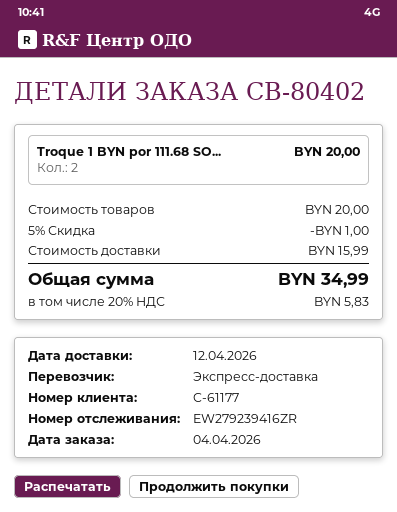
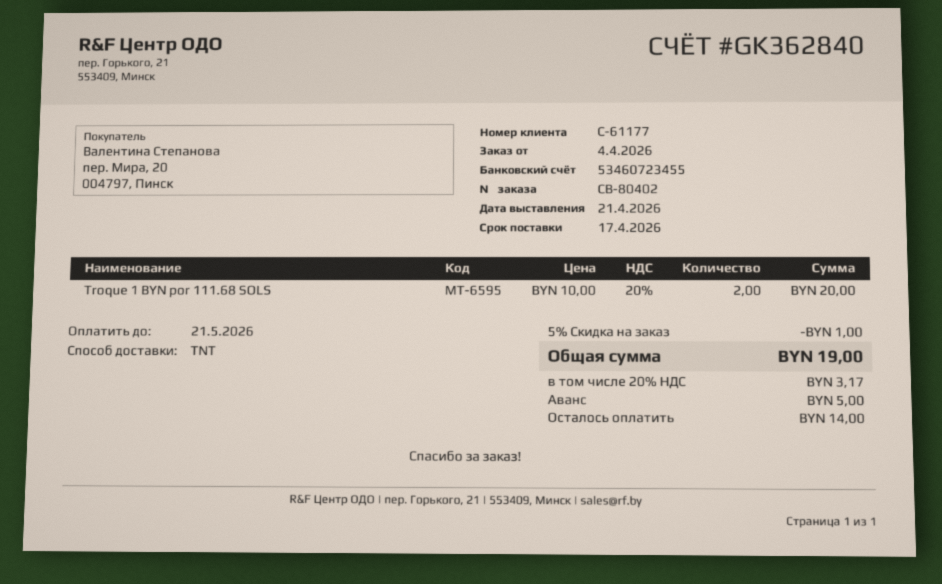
delivery date: 2026-04-12 -> 2026-04-17
shipping method: express -> TNT
shipping: 15.99 -> none
tax: 20% = 5.83 -> 20% = 3.17
total: 34.99 -> 19.00

